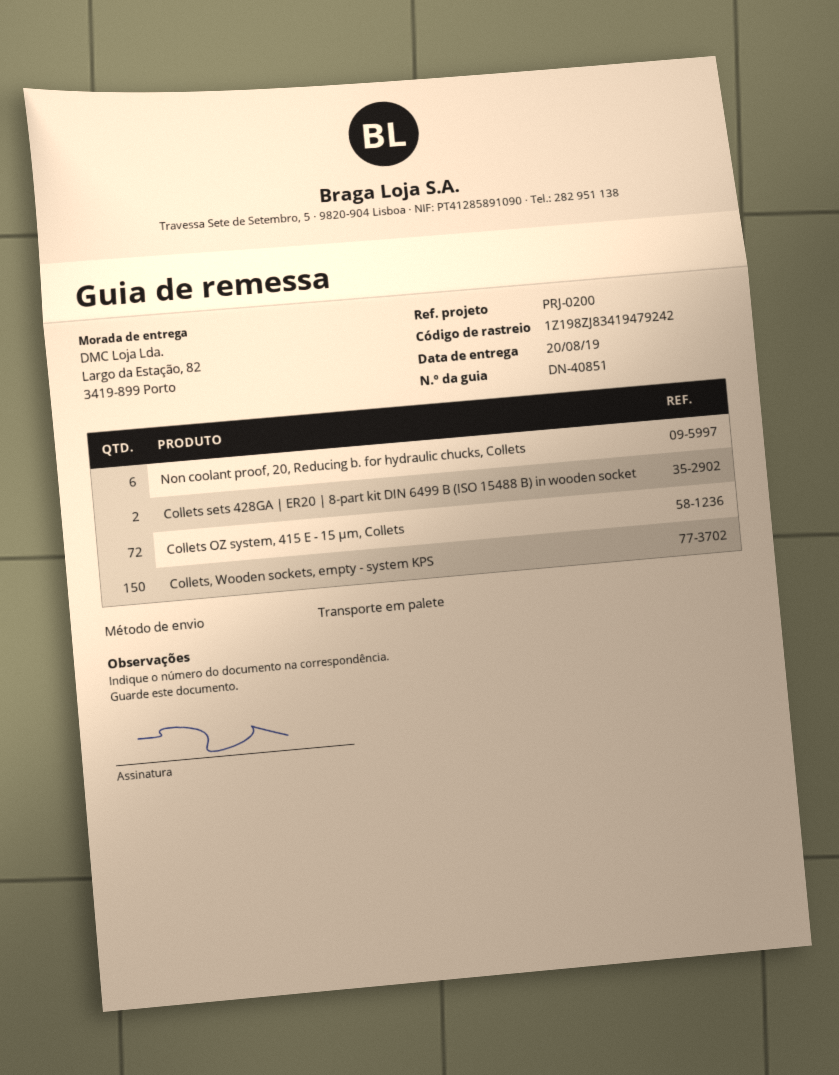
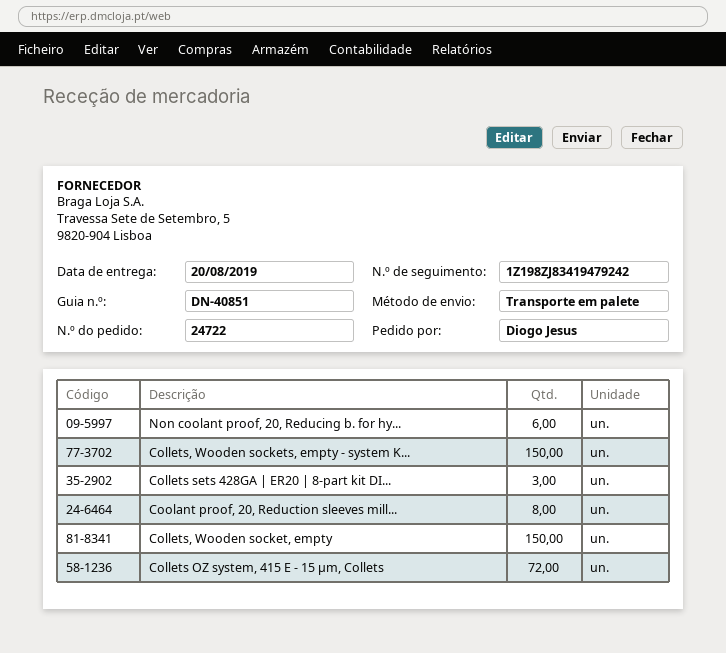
Collets sets 428GA | ER20 | 8-part kit DIN 6499 B (ISO 15488 B) in wooden socket: 2 -> 3
Coolant proof, 20, Reduction sleeves mill...: none -> 8
Collets, Wooden socket, empty: none -> 150

